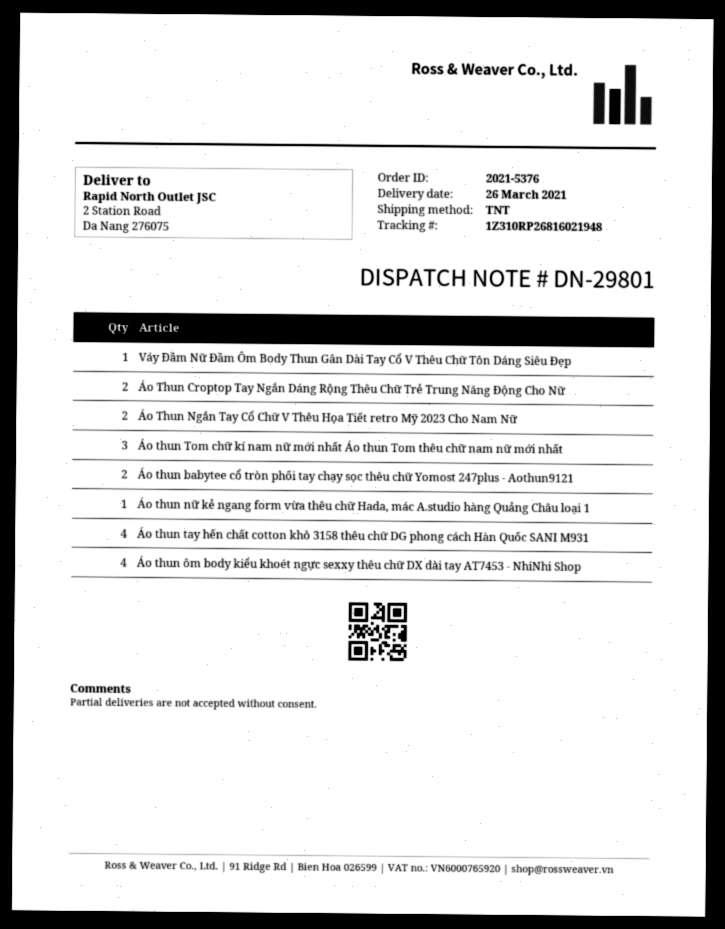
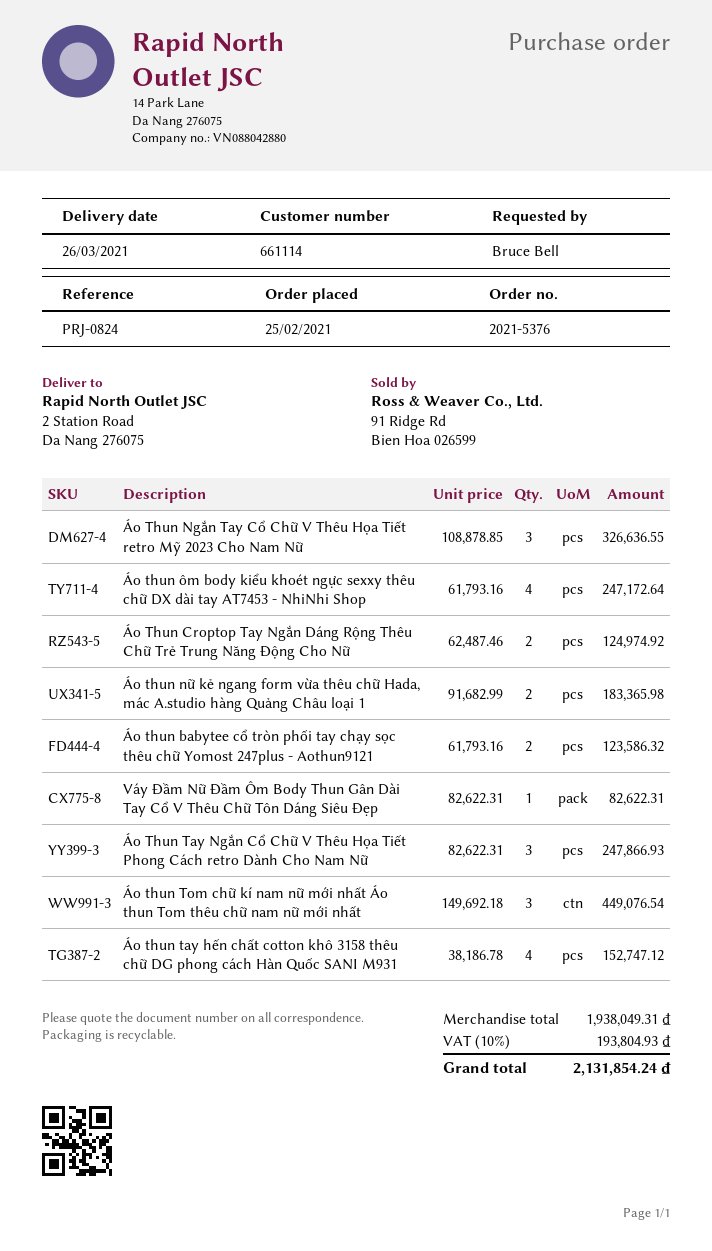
Áo Thun Ngắn Tay Cổ Chữ V Thêu Họa Tiết retro Mỹ 2023 Cho Nam Nữ: 2 -> 3
Áo thun nữ kẻ ngang form vừa thêu chữ Hada, mác A.studio hàng Quảng Châu loại 1: 1 -> 2
Áo Thun Tay Ngắn Cổ Chữ V Thêu Họa Tiết Phong Cách retro Dành Cho Nam Nữ: none -> 3

